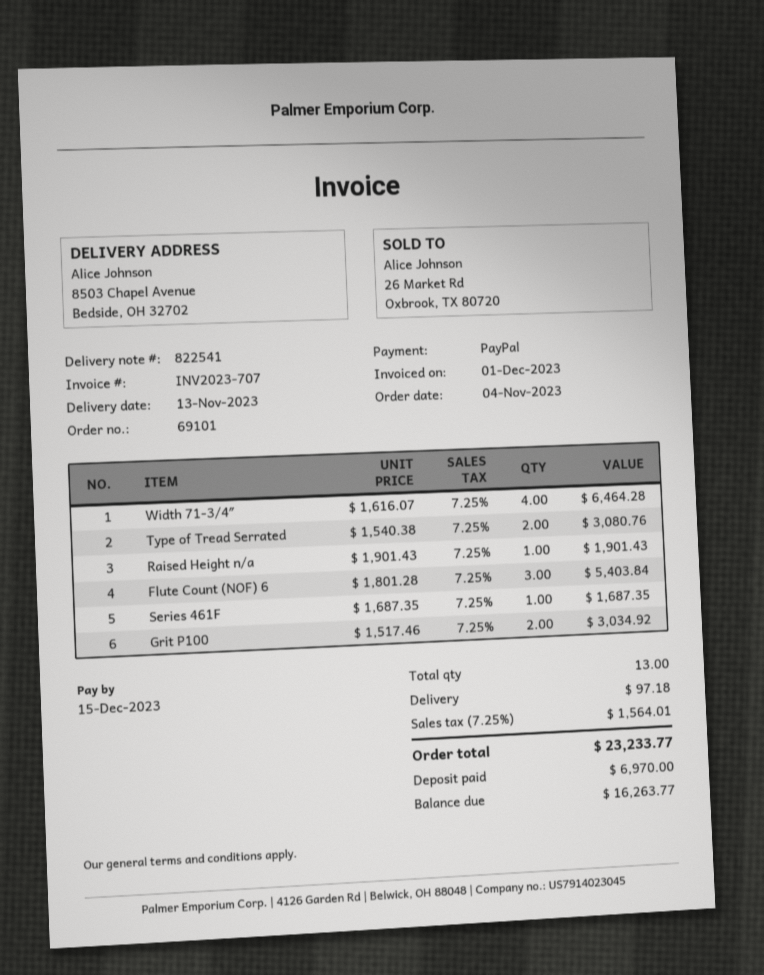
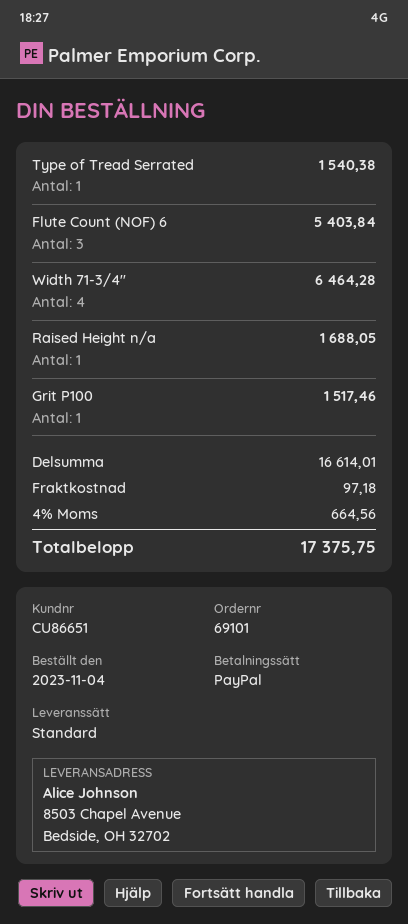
Type of Tread Serrated: 2 for 3080.76 -> 1 for 1540.38
Raised Height n/a: 1 for 1901.43 -> 1 for 1688.05
Series 461F: 1 for 1687.35 -> none
Grit P100: 2 for 3034.92 -> 1 for 1517.46
tax: 7.25% = 1564.01 -> 4% = 664.56
total: 23233.77 -> 17375.75

